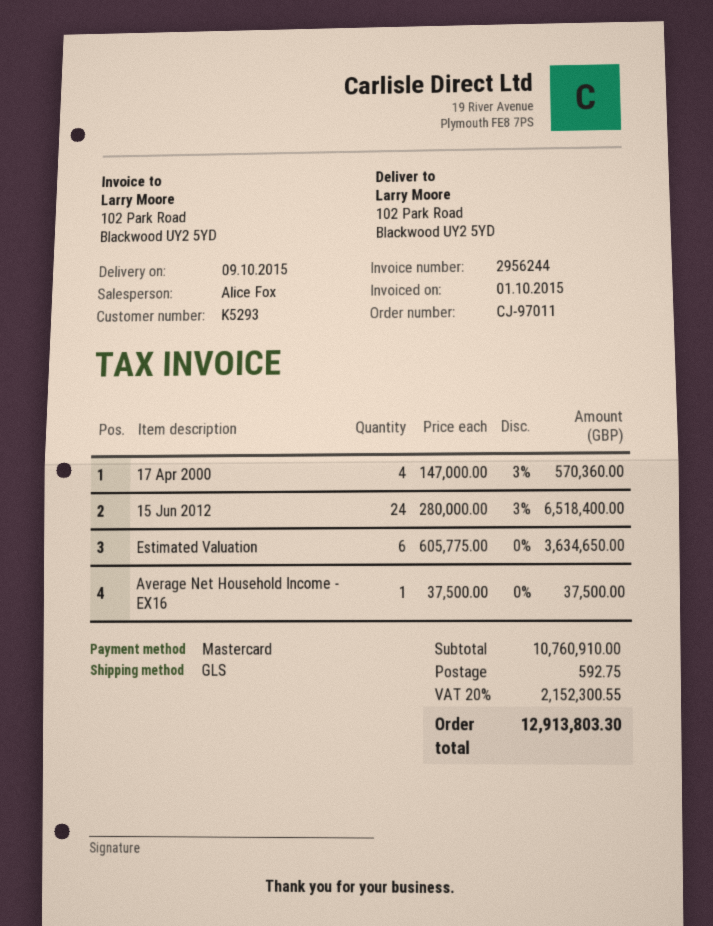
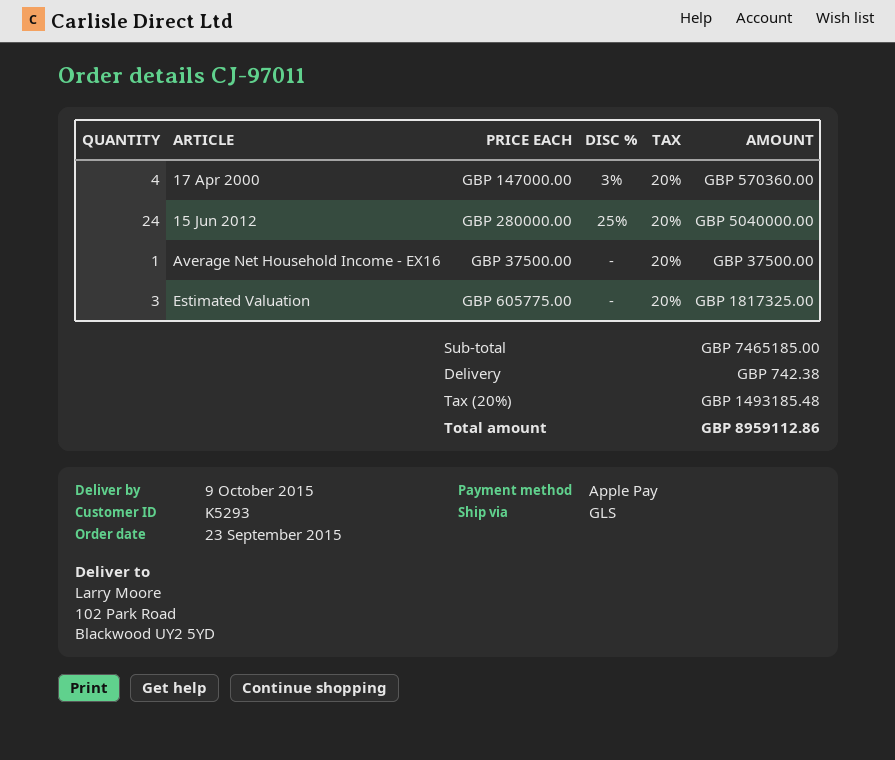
payment method: Mastercard -> Apple Pay
15 Jun 2012: 24 x 280000.00 - 3% = 6518400.00 -> 24 x 280000.00 - 25% = 5040000.00
Estimated Valuation: 6 x 605775.00 = 3634650.00 -> 3 x 605775.00 = 1817325.00
subtotal: 10760910.00 -> 7465185.00
shipping: 592.75 -> 742.38
tax: 20% = 2152300.55 -> 20% = 1493185.48
total: 12913803.30 -> 8959112.86

